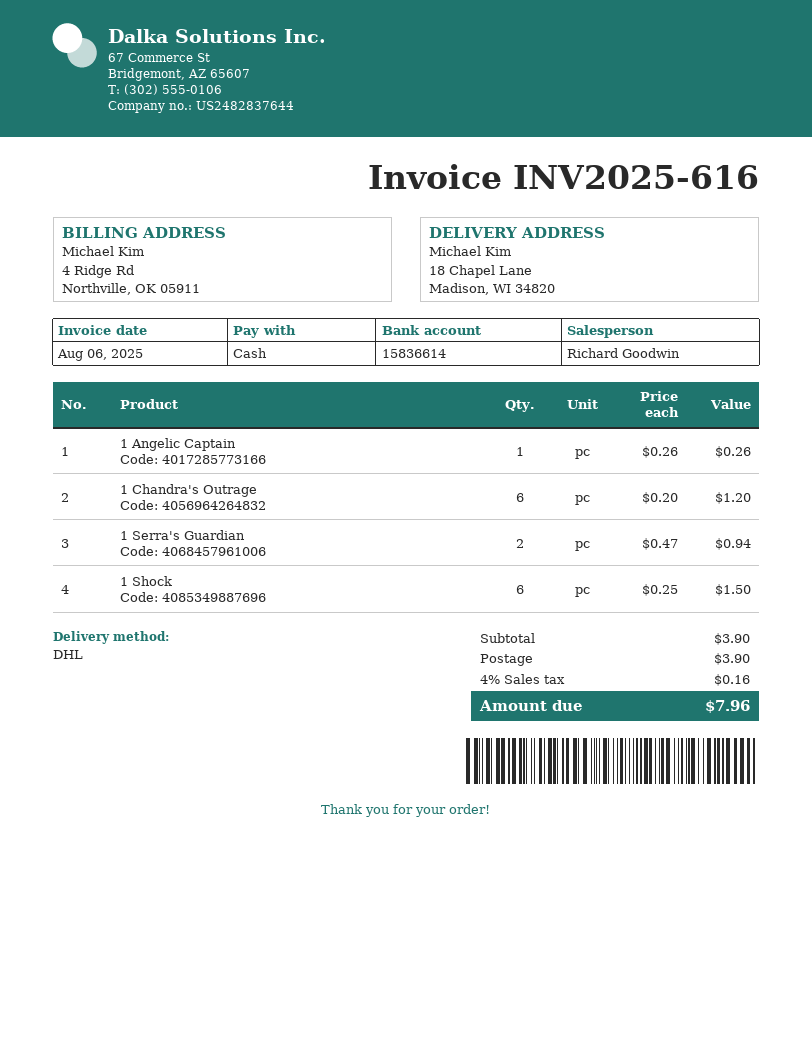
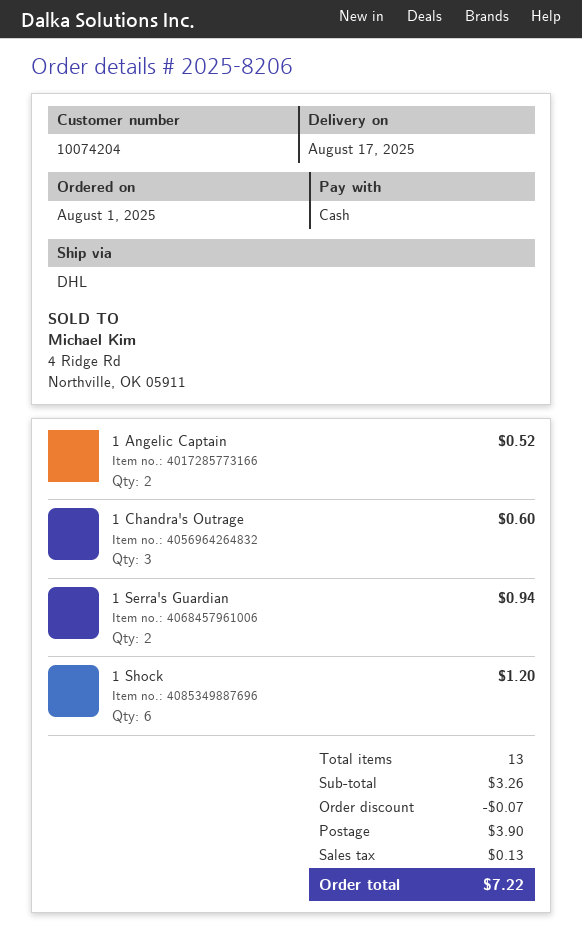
1 Angelic Captain: 1 for 0.26 -> 2 for 0.52
1 Chandra's Outrage: 6 for 1.20 -> 3 for 0.60
1 Shock: 6 for 1.50 -> 6 for 1.20
subtotal: 3.90 -> 3.26
discount: none -> 0.07
tax: 0.16 -> 0.13
total: 7.96 -> 7.22

